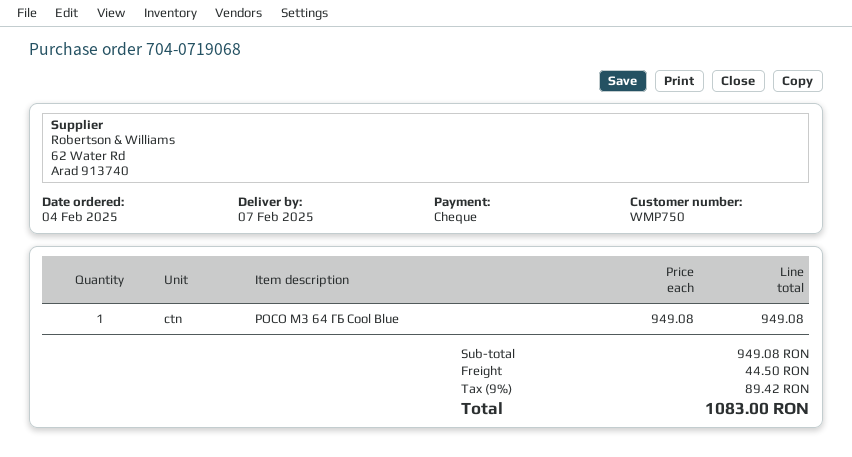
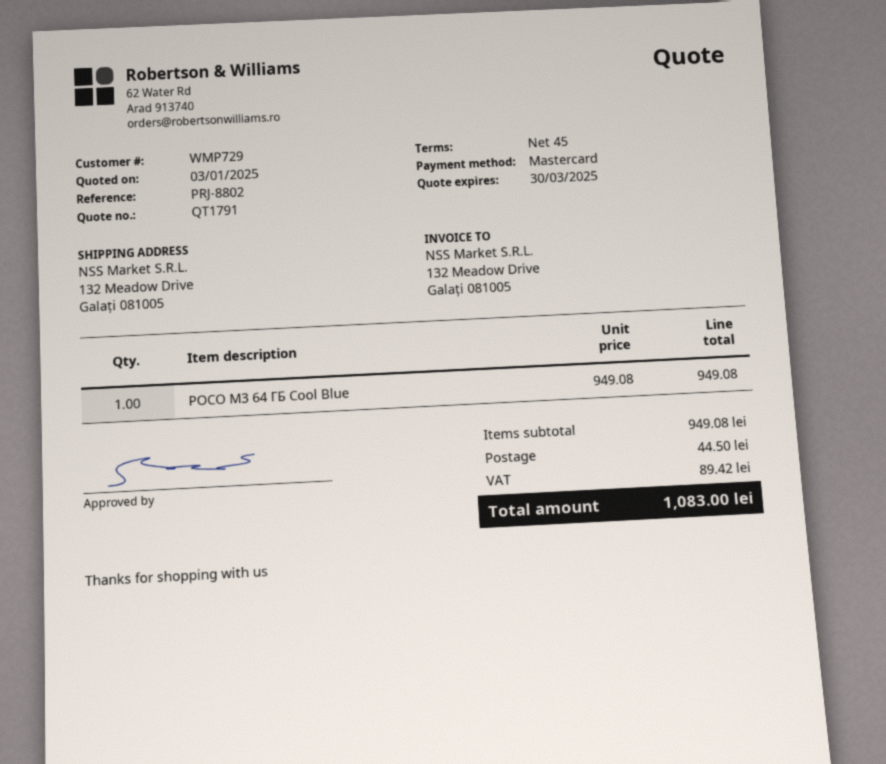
customer number: WMP750 -> WMP729
payment method: cheque -> Mastercard

